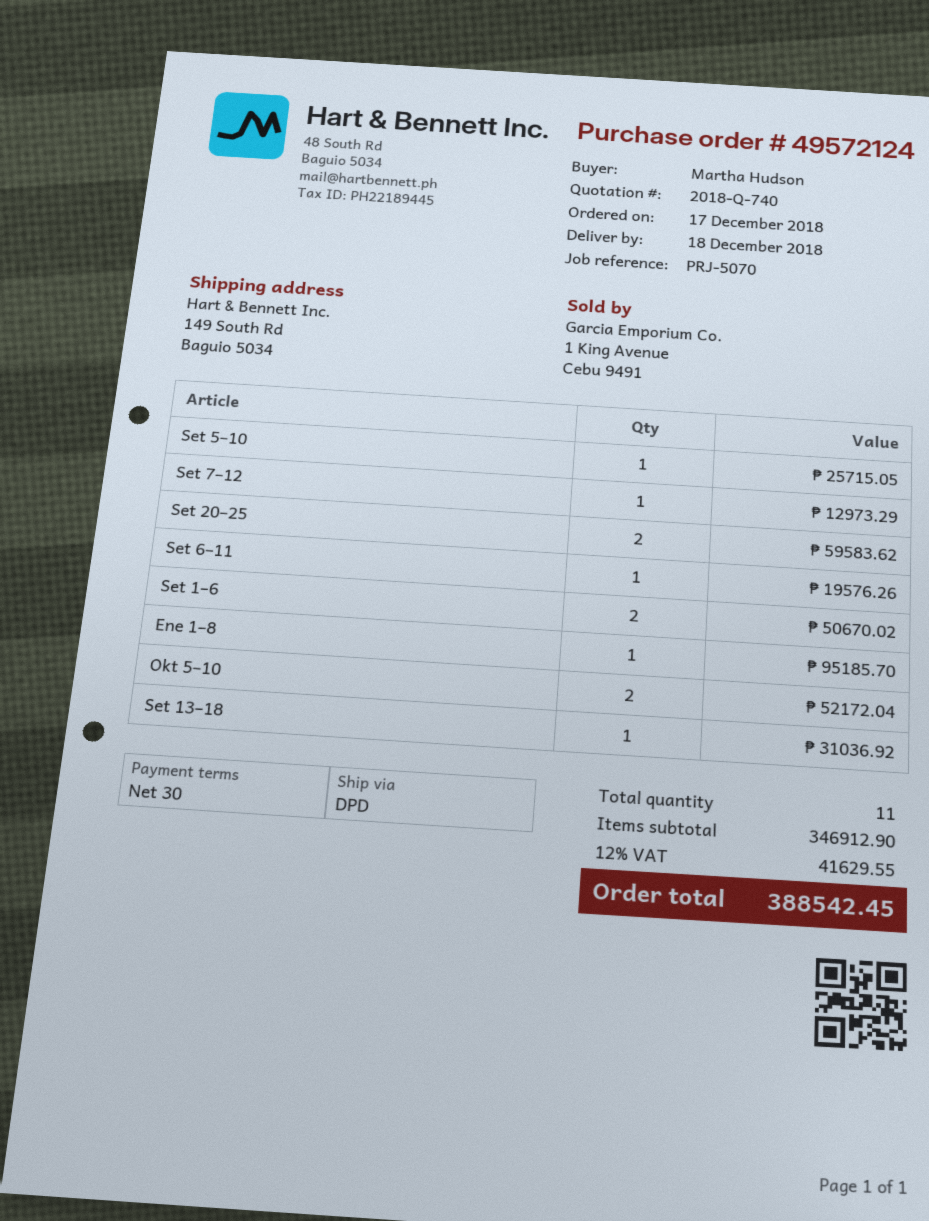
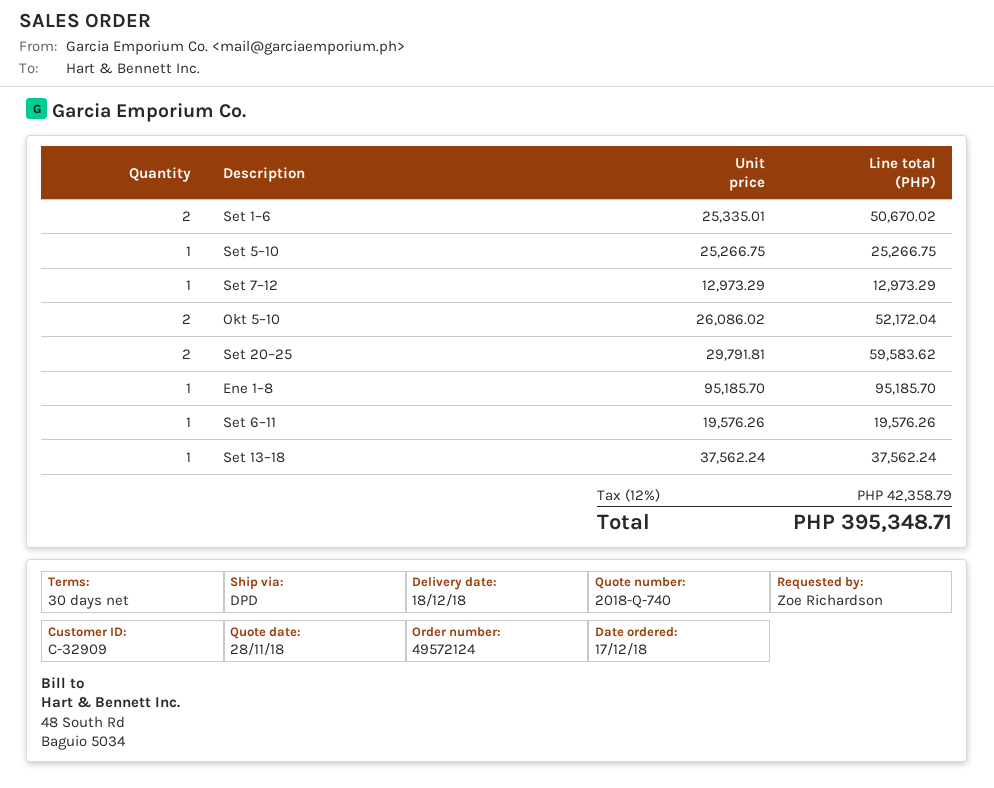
ordered by: Martha Hudson -> Zoe Richardson
Set 5–10: 1 for 25715.05 -> 1 for 25266.75
Set 13–18: 1 for 31036.92 -> 1 for 37562.24
tax: 12% = 41629.55 -> 12% = 42358.79
total: 388542.45 -> 395348.71

